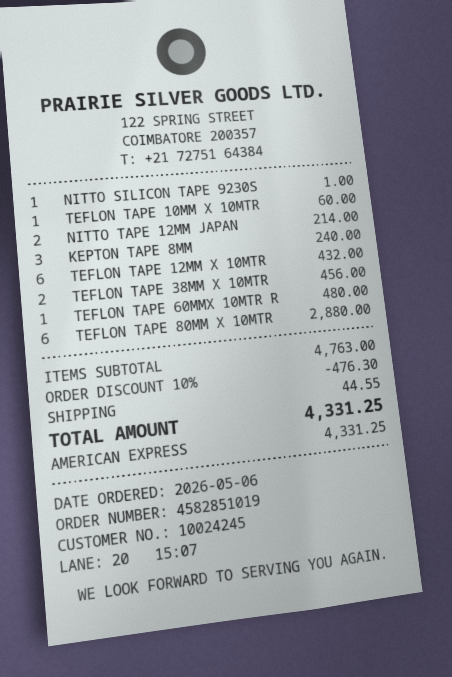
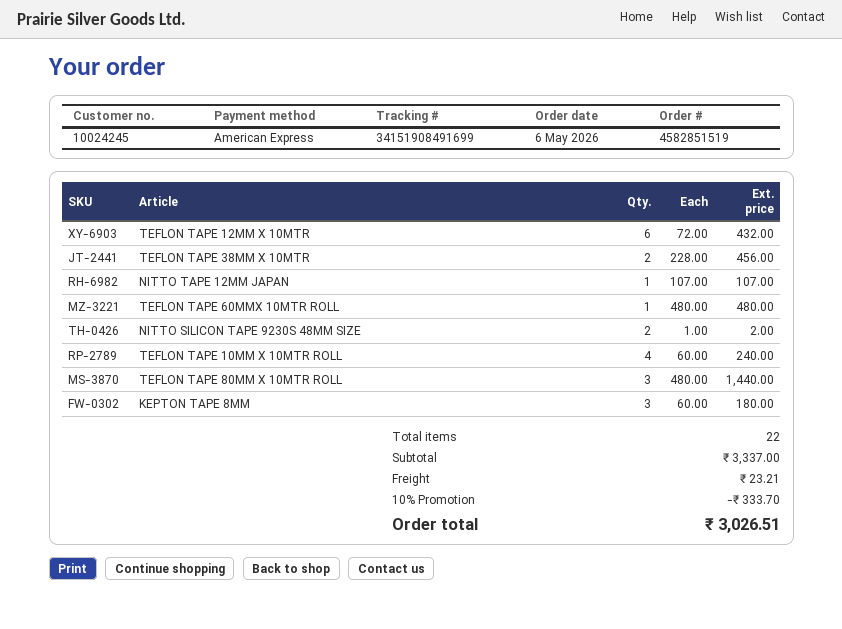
order number: 4582851019 -> 4582851519
NITTO SILICON TAPE 9230S: 1 for 1.00 -> 2 for 2.00
TEFLON TAPE 10MM X 10MTR: 1 for 60.00 -> 4 for 240.00
NITTO TAPE 12MM JAPAN: 2 for 214.00 -> 1 for 107.00
KEPTON TAPE 8MM: 3 for 240.00 -> 3 for 180.00
TEFLON TAPE 80MM X 10MTR: 6 for 2880.00 -> 3 for 1440.00
subtotal: 4763.00 -> 3337.00
discount: 10% = 476.30 -> 10% = 333.70
shipping: 44.55 -> 23.21
total: 4331.25 -> 3026.51

